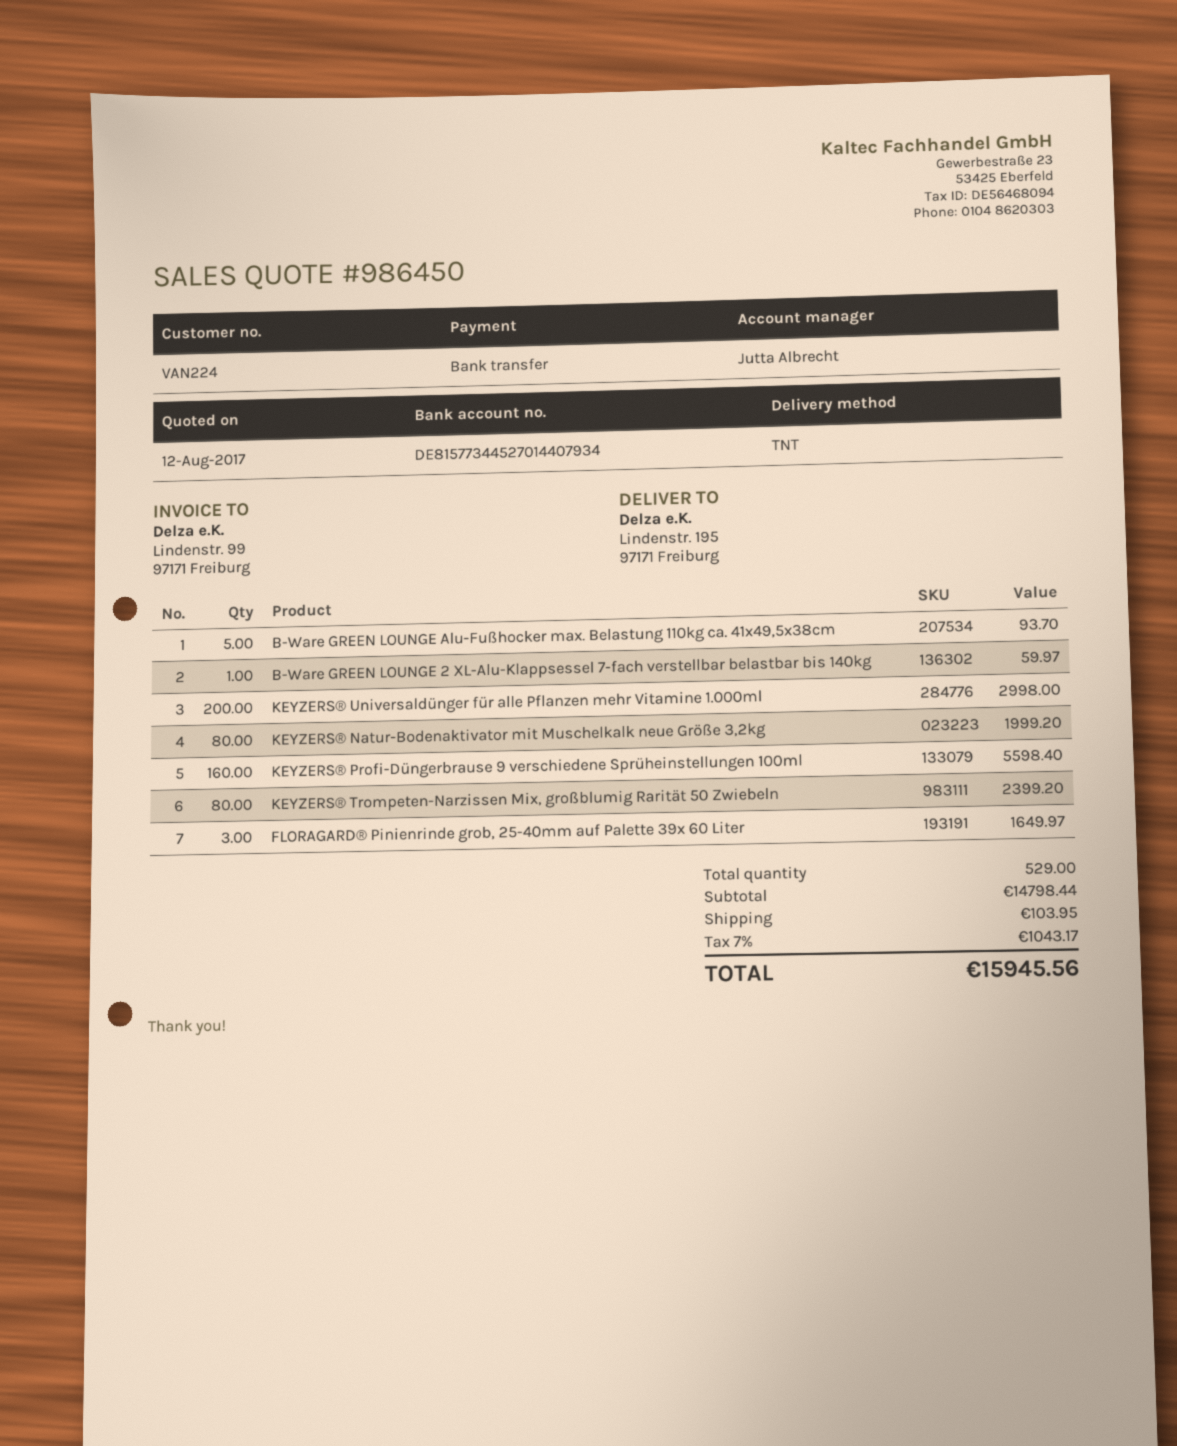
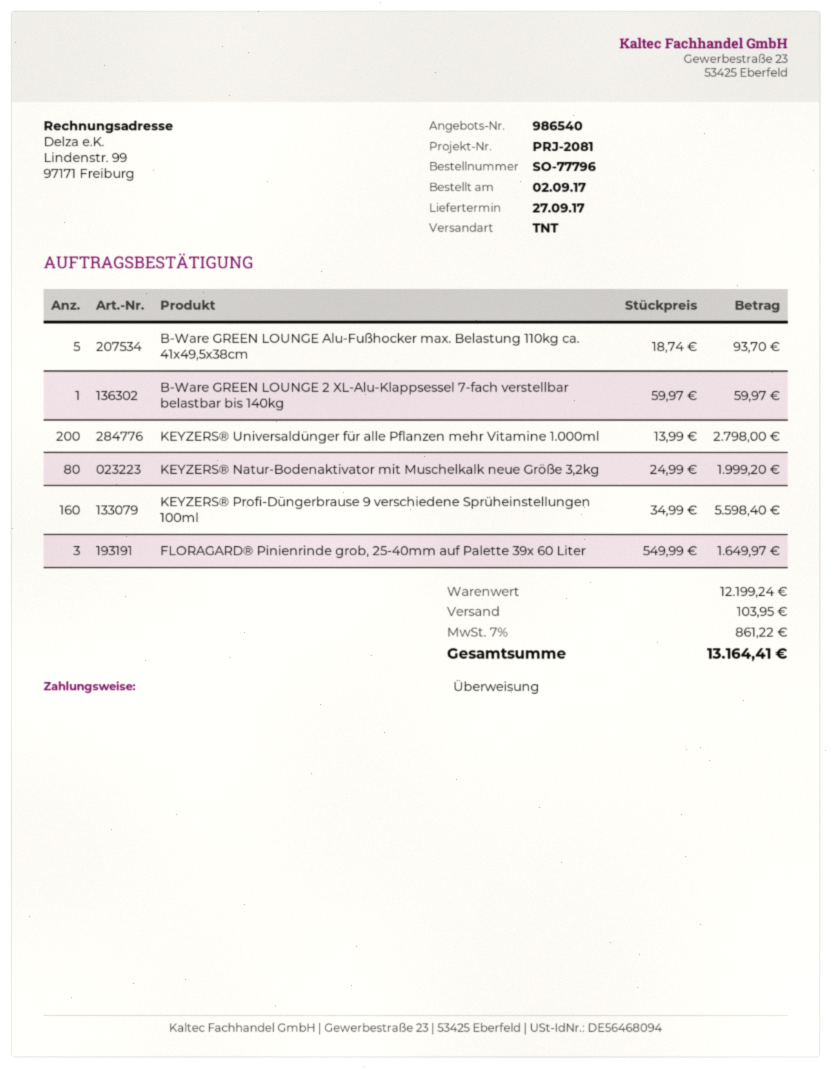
quote number: 986450 -> 986540
KEYZERS® Universaldünger für alle Pflanzen mehr Vitamine 1.000ml: 200 for 2998.00 -> 200 for 2798.00
KEYZERS® Trompeten-Narzissen Mix, großblumig Rarität 50 Zwiebeln: 80 for 2399.20 -> none
subtotal: 14798.44 -> 12199.24
tax: 7% = 1043.17 -> 7% = 861.22
total: 15945.56 -> 13164.41

